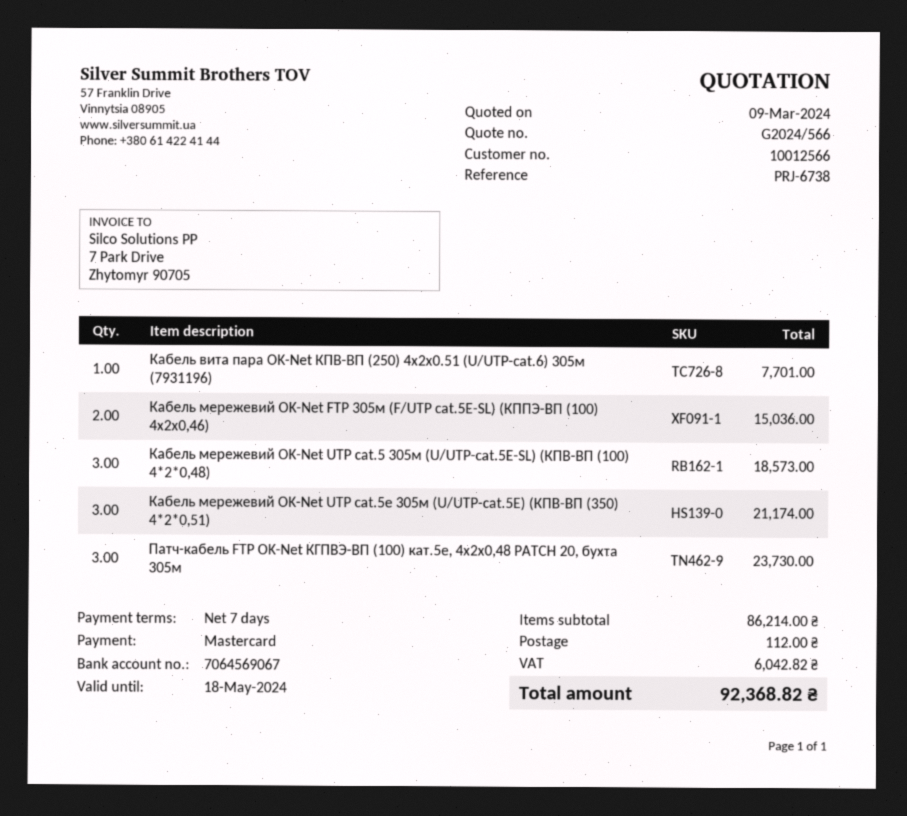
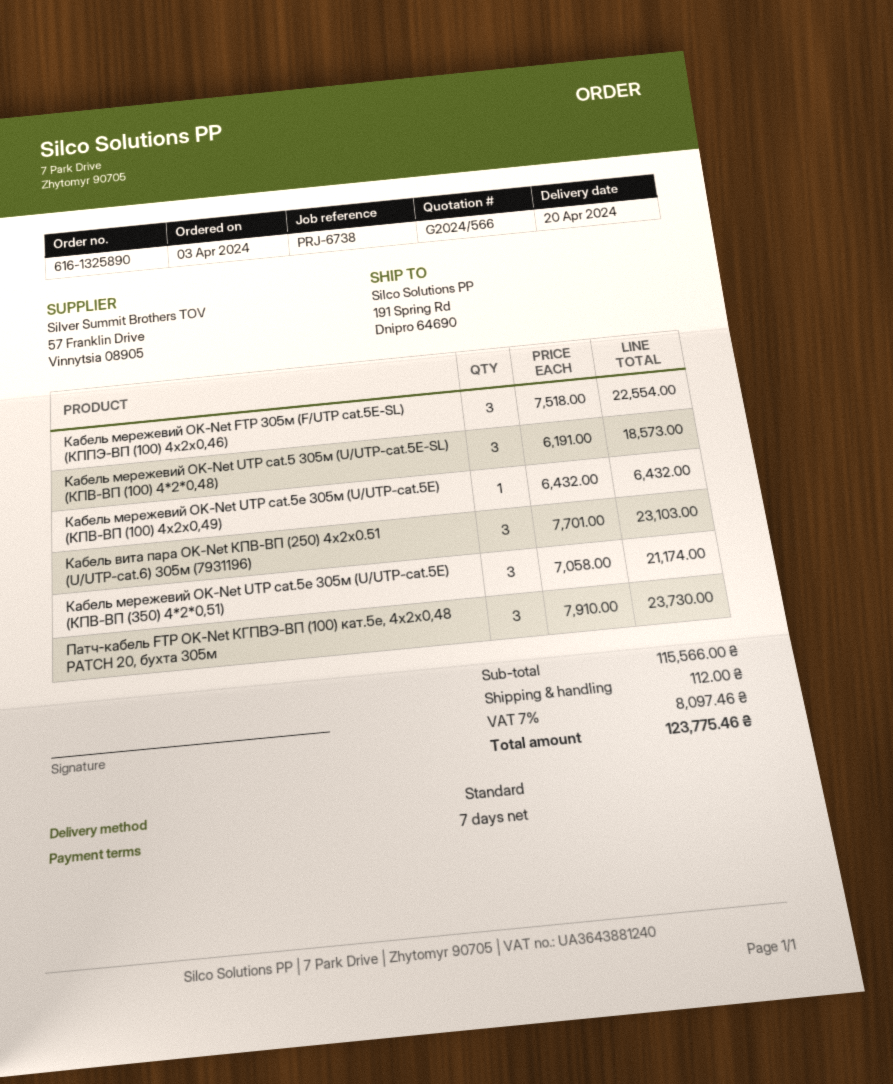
Кабель вита пара OK-Net КПВ-ВП (250) 4х2х0.51 (U/UTP-cat.6) 305м (7931196): 1 for 7701.00 -> 3 for 23103.00
Кабель мережевий OK-Net FTP 305м (F/UTP cat.5E-SL) (КППЭ-ВП (100) 4x2x0,46): 2 for 15036.00 -> 3 for 22554.00
Кабель мережевий OK-Net UTP cat.5e 305м (U/UTP-cat.5Е) (КПВ-ВП (100) 4х2х0,49): none -> 1 for 6432.00
subtotal: 86214.00 -> 115566.00
tax: 6042.82 -> 8097.46
total: 92368.82 -> 123775.46

